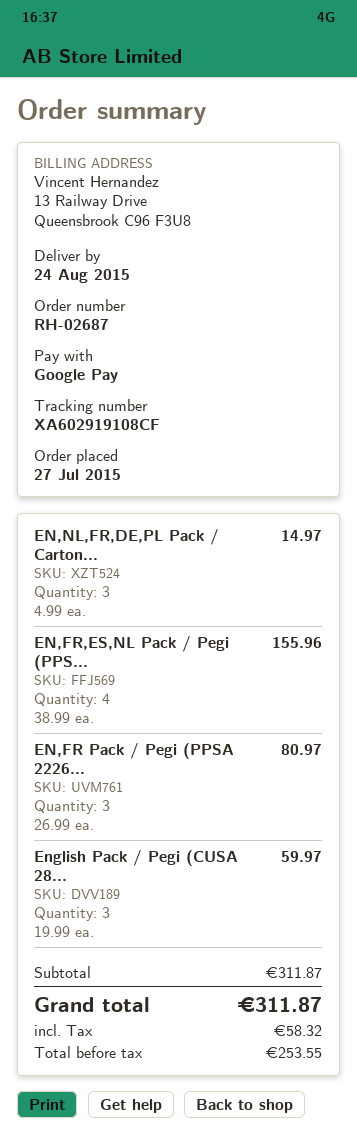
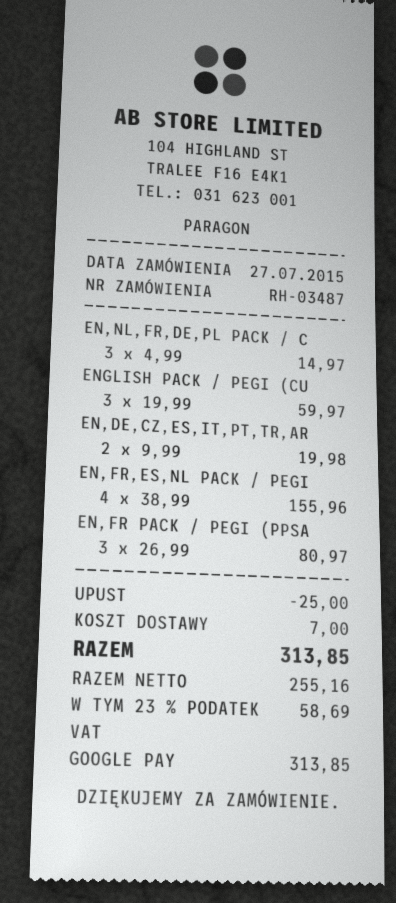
order number: RH-02687 -> RH-03487
EN,DE,CZ,ES,IT,PT,TR,AR: none -> 2 x 9.99 = 19.98
discount: none -> 25.00
shipping: none -> 7.00
net: 253.55 -> 255.16
tax: 58.32 -> 58.69
total: 311.87 -> 313.85

